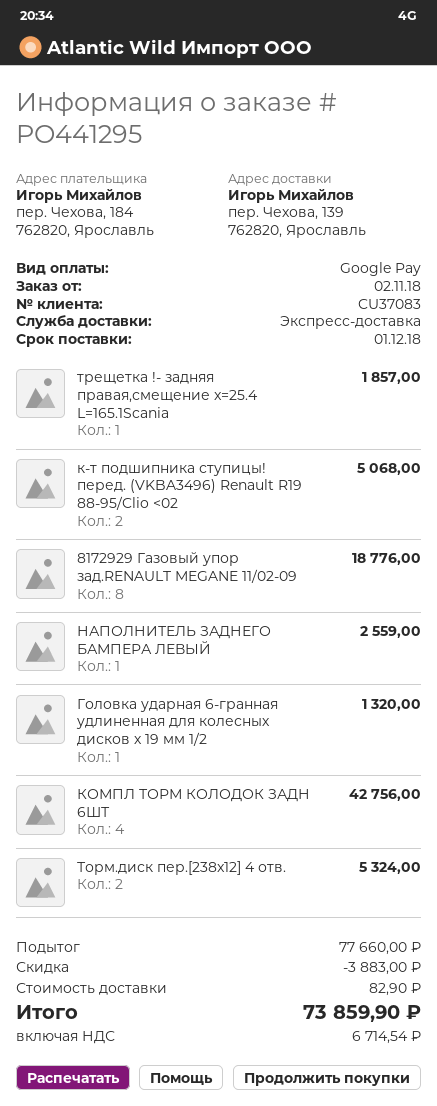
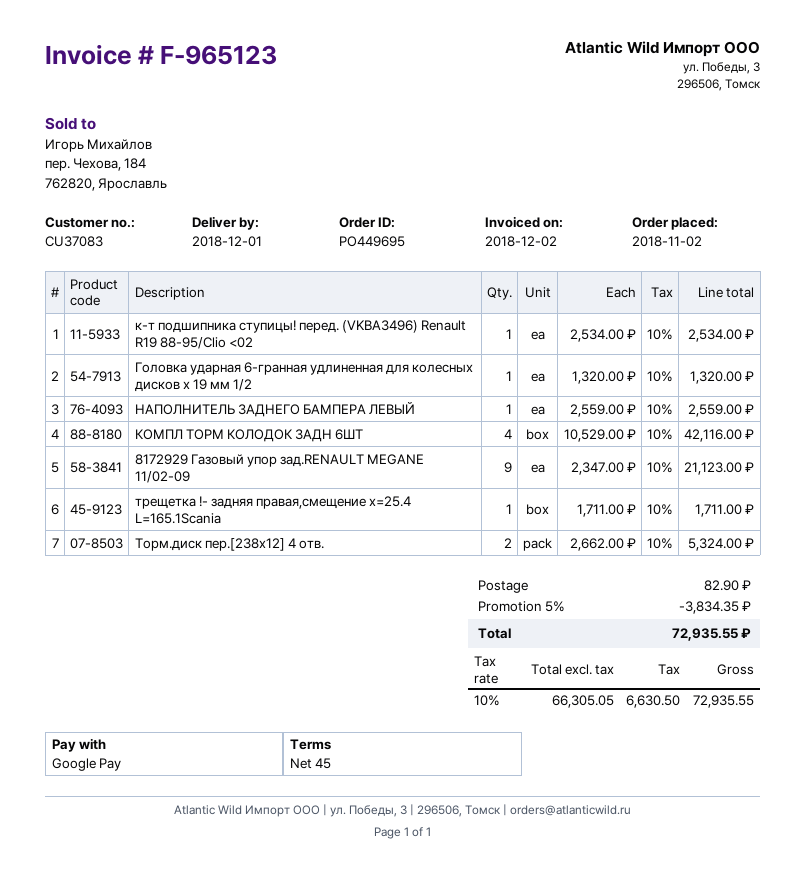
order number: PO441295 -> PO449695
трещетка !- задняя правая,смещение x=25.4 L=165.1Scania: 1 for 1857.00 -> 1 for 1711.00
к-т подшипника ступицы! перед. (VKBA3496) Renault R19 88-95/Clio <02: 2 for 5068.00 -> 1 for 2534.00
8172929 Газовый упор зад.RENAULT MEGANE 11/02-09: 8 for 18776.00 -> 9 for 21123.00
КОМПЛ ТОРМ КОЛОДОК ЗАДН 6ШТ: 4 for 42756.00 -> 4 for 42116.00
discount: 3883.00 -> 3834.35
tax: 6714.54 -> 6630.50
total: 73859.90 -> 72935.55

